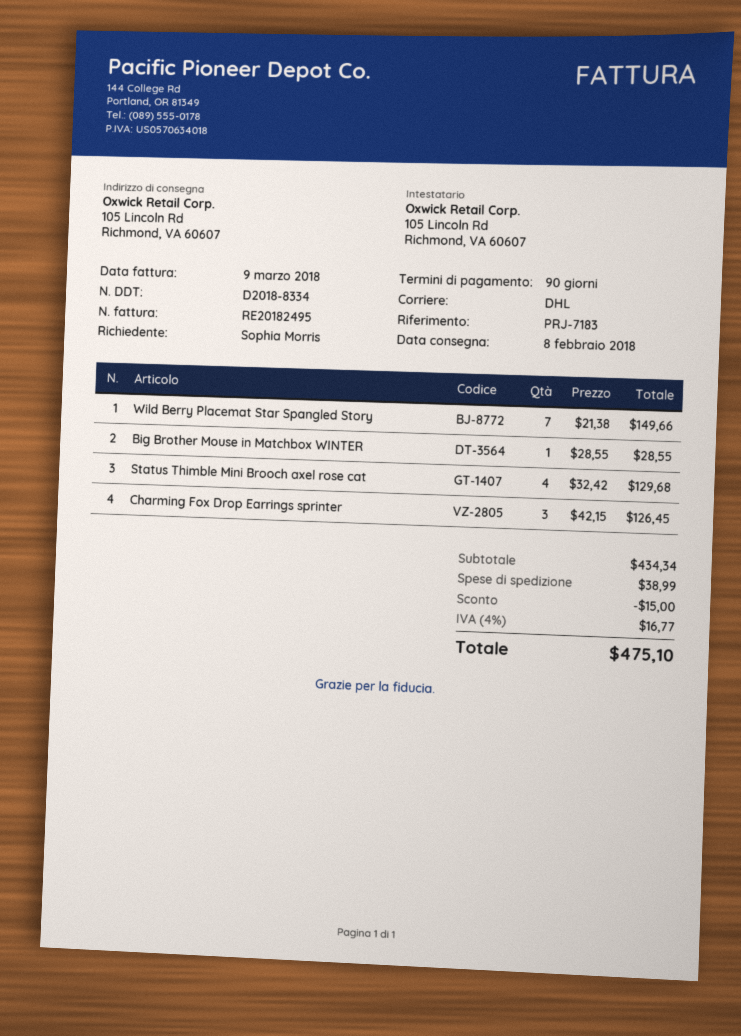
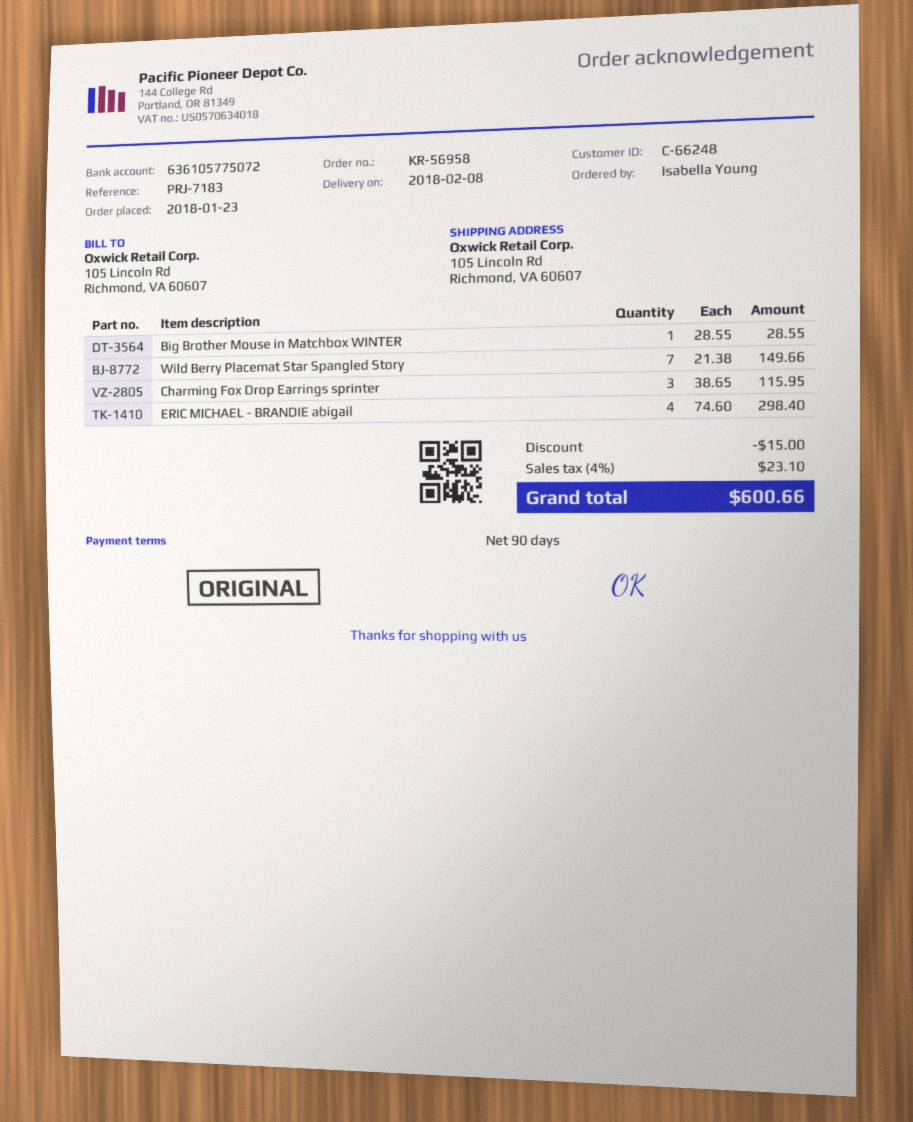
ordered by: Sophia Morris -> Isabella Young
Status Thimble Mini Brooch axel rose cat: 4 x 32.42 = 129.68 -> none
Charming Fox Drop Earrings sprinter: 3 x 42.15 = 126.45 -> 3 x 38.65 = 115.95
ERIC MICHAEL - BRANDIE abigail: none -> 4 x 74.60 = 298.40
shipping: 38.99 -> none
tax: 4% = 16.77 -> 4% = 23.10
total: 475.10 -> 600.66

